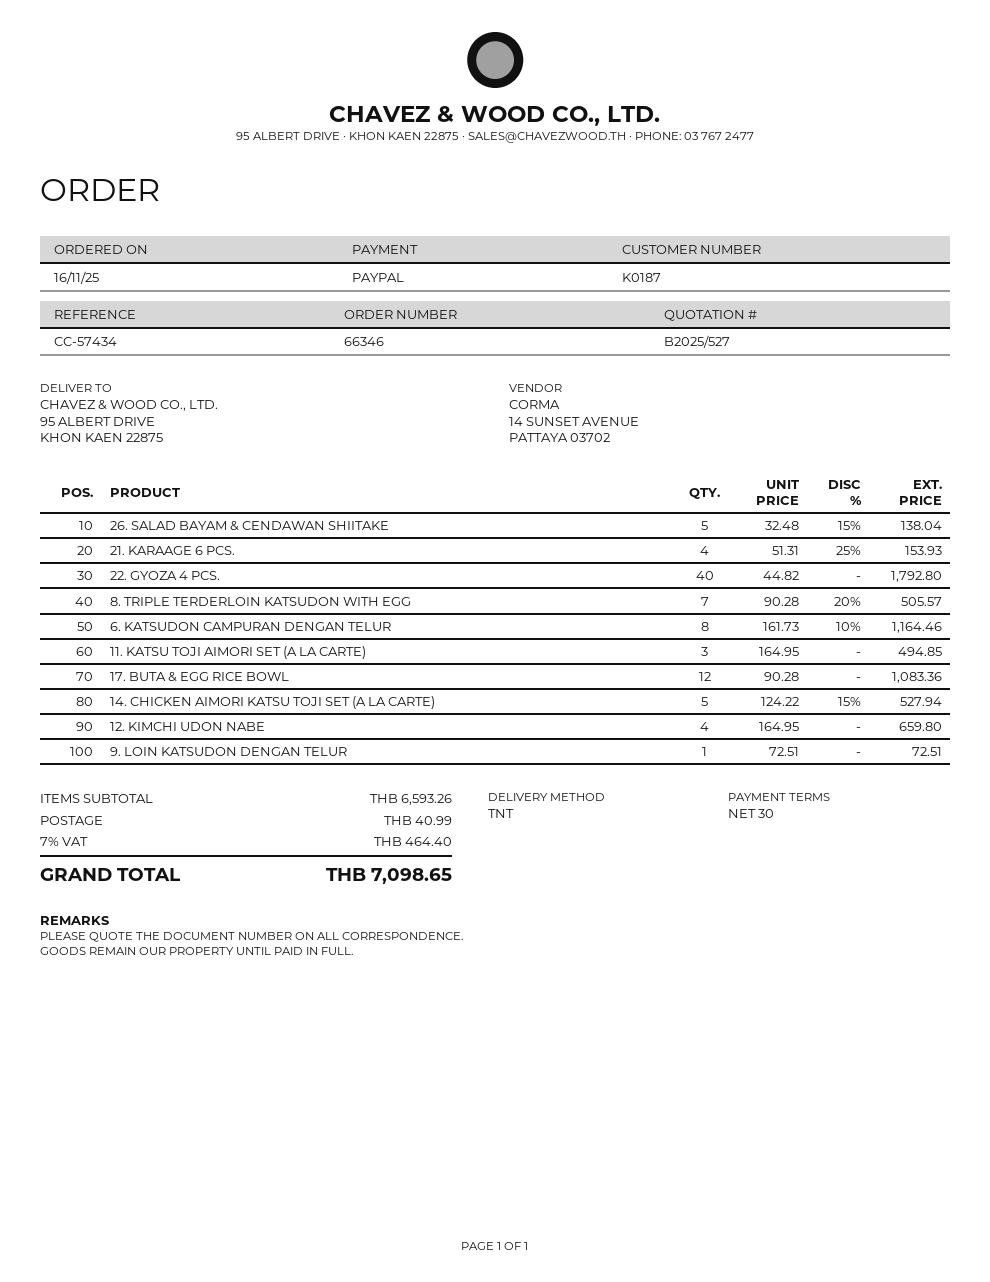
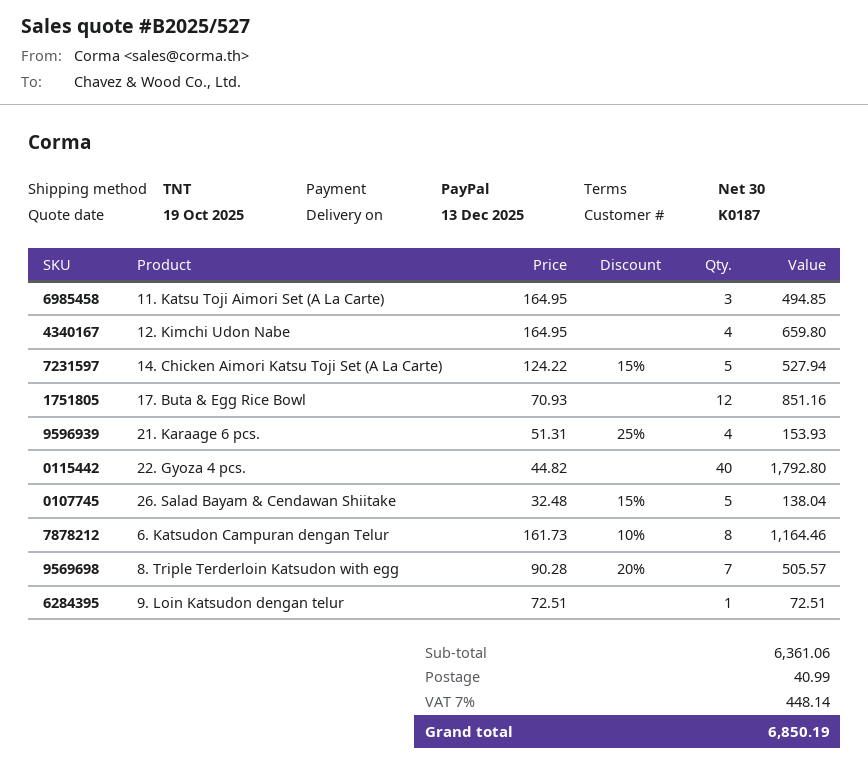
17. BUTA & EGG RICE BOWL: 12 x 90.28 = 1083.36 -> 12 x 70.93 = 851.16
subtotal: 6593.26 -> 6361.06
tax: 7% = 464.40 -> 7% = 448.14
total: 7098.65 -> 6850.19

